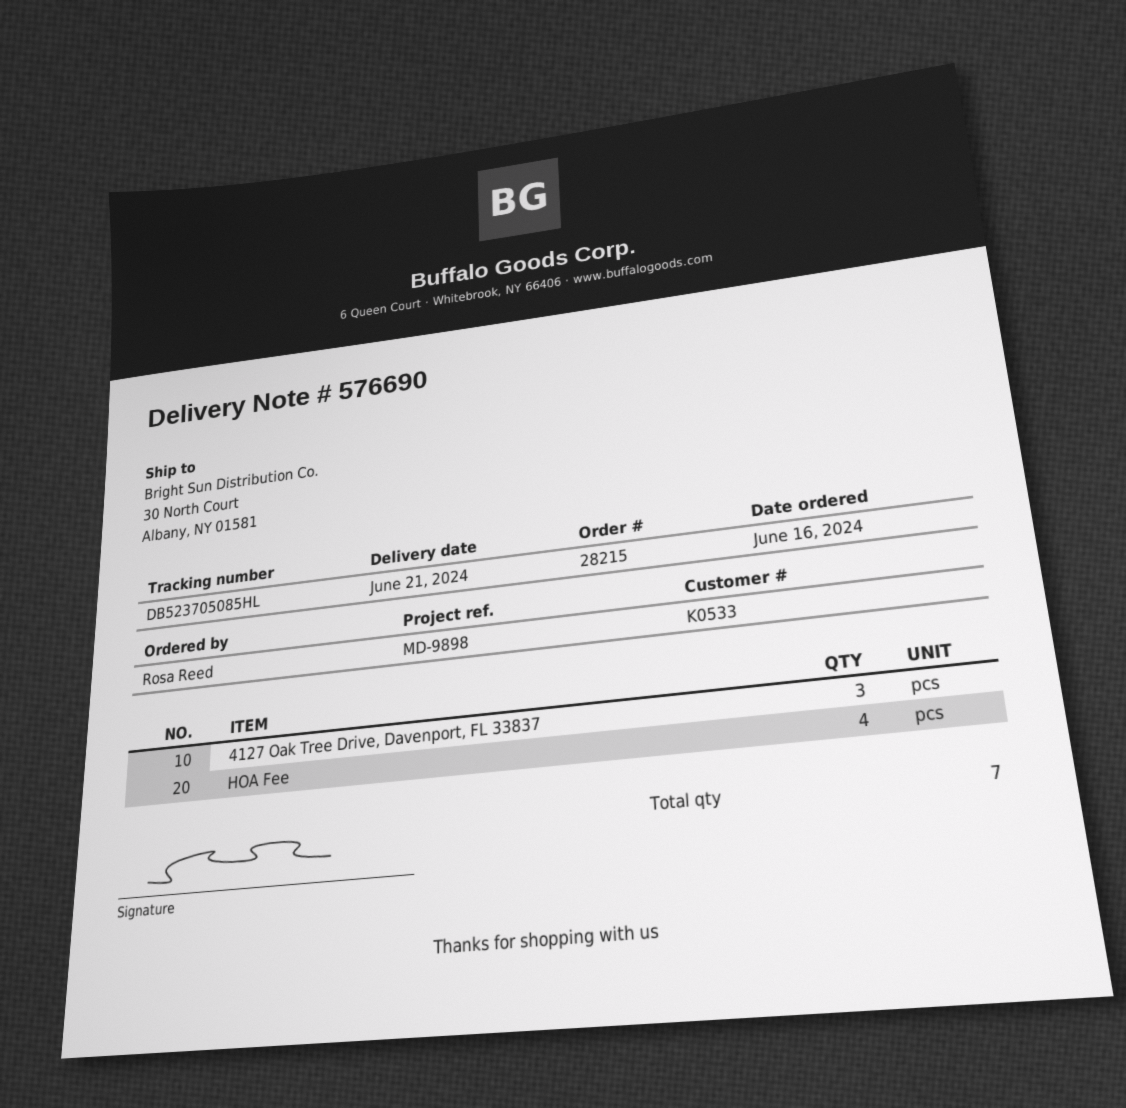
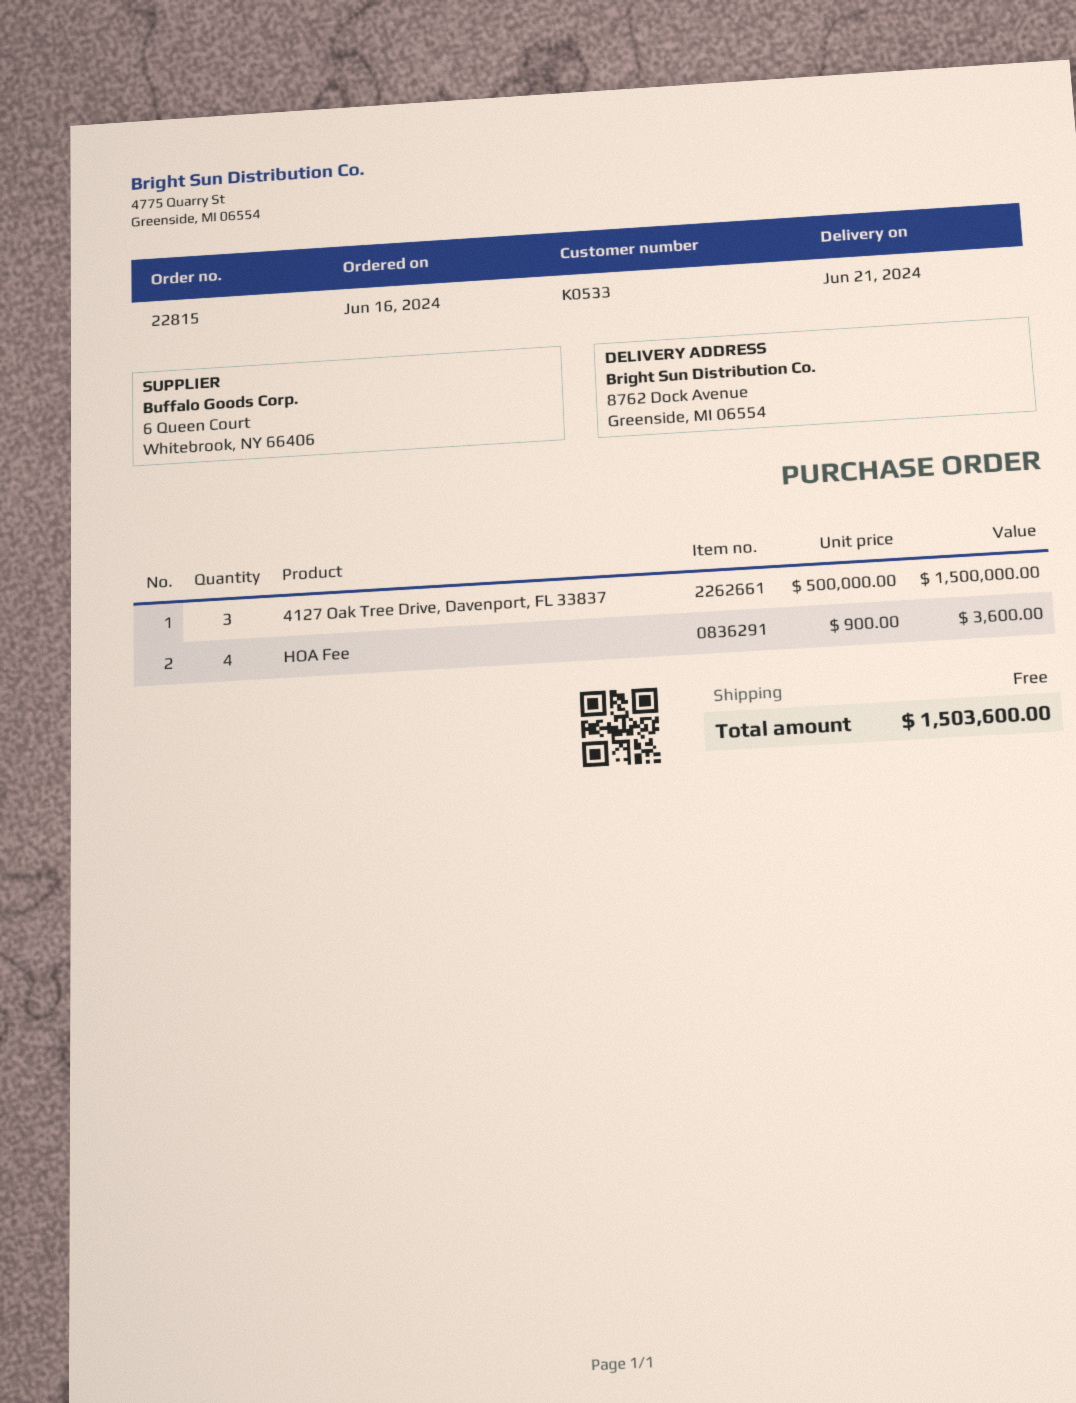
order number: 28215 -> 22815
ship to: 30 North Court, Albany, NY 01581 -> 8762 Dock Avenue, Greenside, MI 06554

